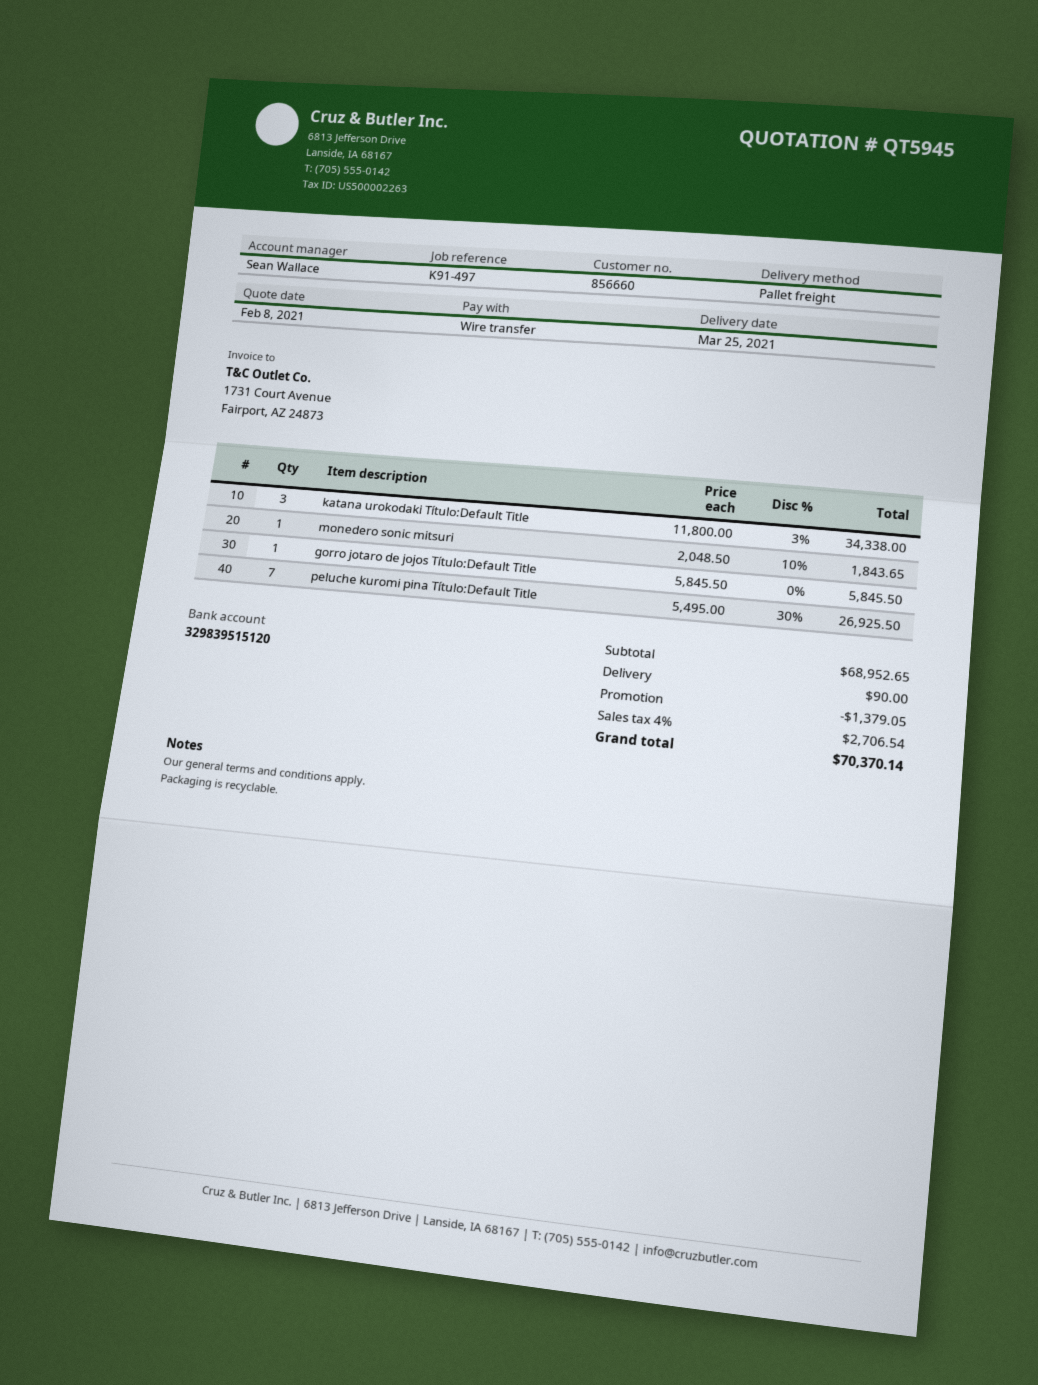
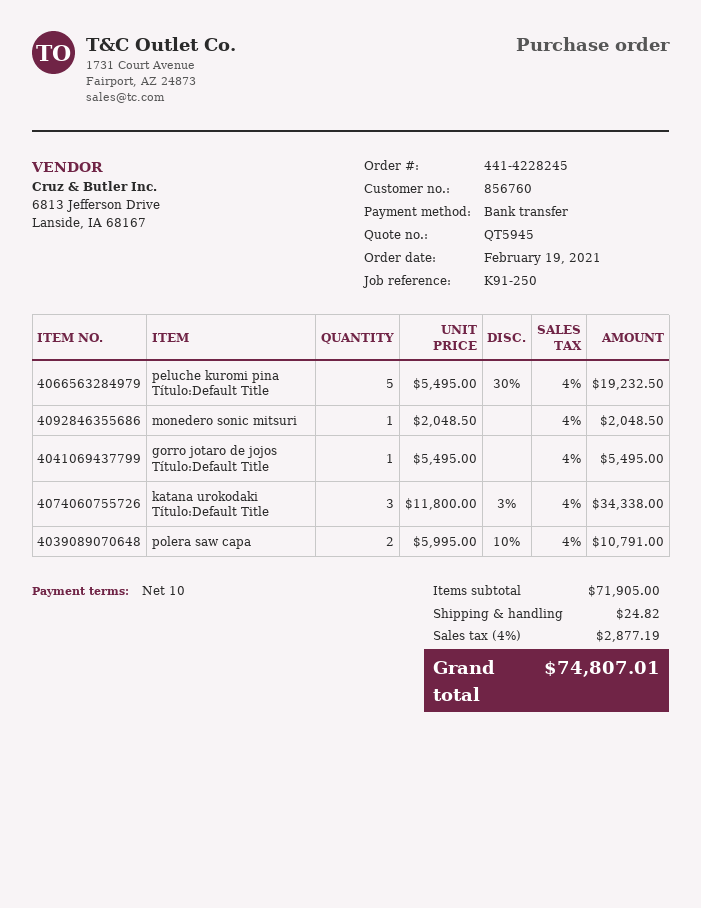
customer number: 856660 -> 856760
reference: K91-497 -> K91-250
monedero sonic mitsuri: 1 x 2048.50 - 10% = 1843.65 -> 1 x 2048.50 = 2048.50
gorro jotaro de jojos Título:Default Title: 1 x 5845.50 = 5845.50 -> 1 x 5495.00 = 5495.00
peluche kuromi pina Título:Default Title: 7 x 5495.00 - 30% = 26925.50 -> 5 x 5495.00 - 30% = 19232.50
polera saw capa: none -> 2 x 5995.00 - 10% = 10791.00
subtotal: 68952.65 -> 71905.00
discount: 1379.05 -> none
shipping: 90.00 -> 24.82
tax: 4% = 2706.54 -> 4% = 2877.19
total: 70370.14 -> 74807.01

